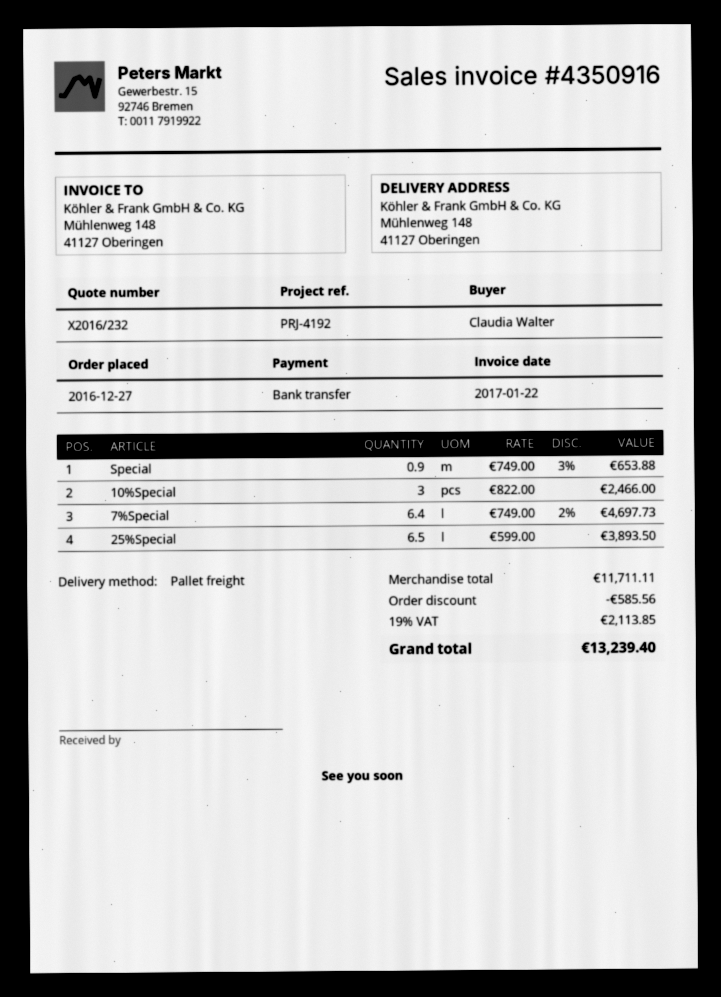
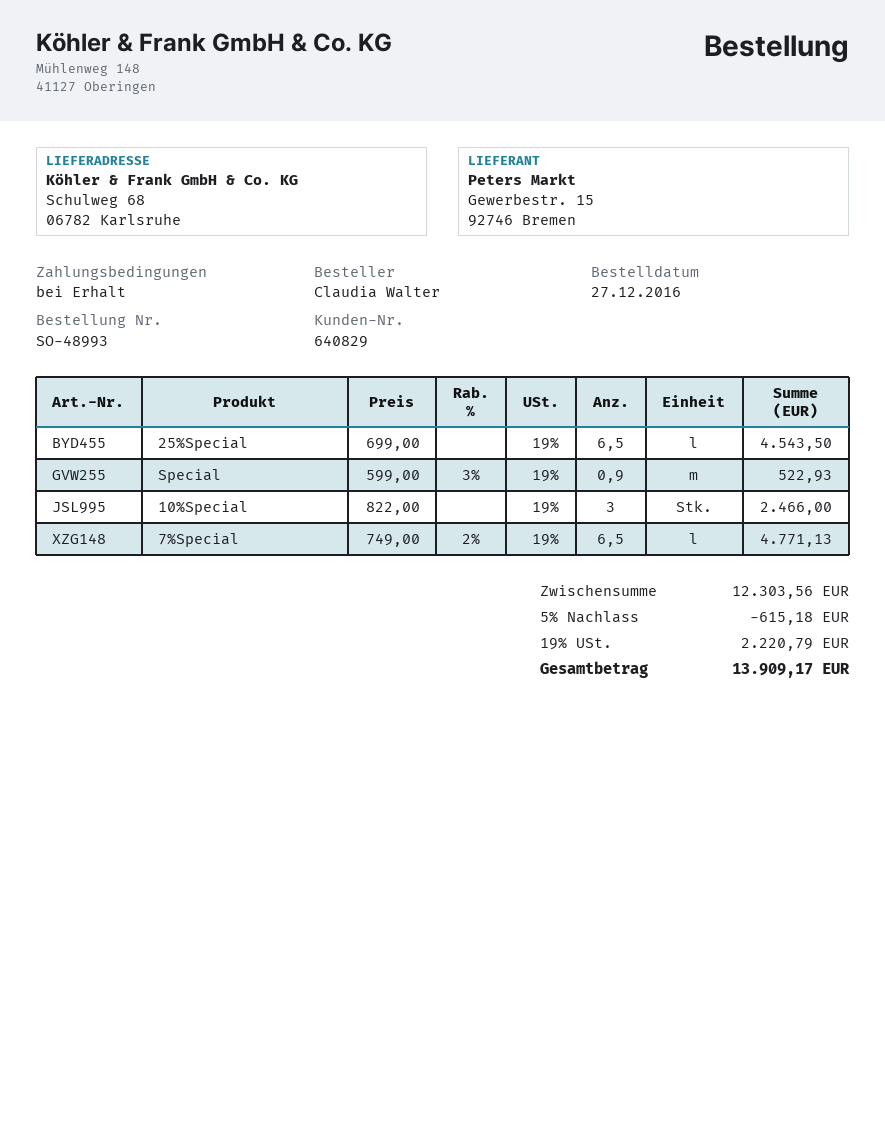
ship to: Mühlenweg 148, 41127 Oberingen -> Schulweg 68, 06782 Karlsruhe
Special: 0.9 x 749.00 - 3% = 653.88 -> 0.9 x 599.00 - 3% = 522.93
7%Special: 6.4 x 749.00 - 2% = 4697.73 -> 6.5 x 749.00 - 2% = 4771.13
25%Special: 6.5 x 599.00 = 3893.50 -> 6.5 x 699.00 = 4543.50
subtotal: 11711.11 -> 12303.56
discount: 585.56 -> 615.18
tax: 19% = 2113.85 -> 19% = 2220.79
total: 13239.40 -> 13909.17

